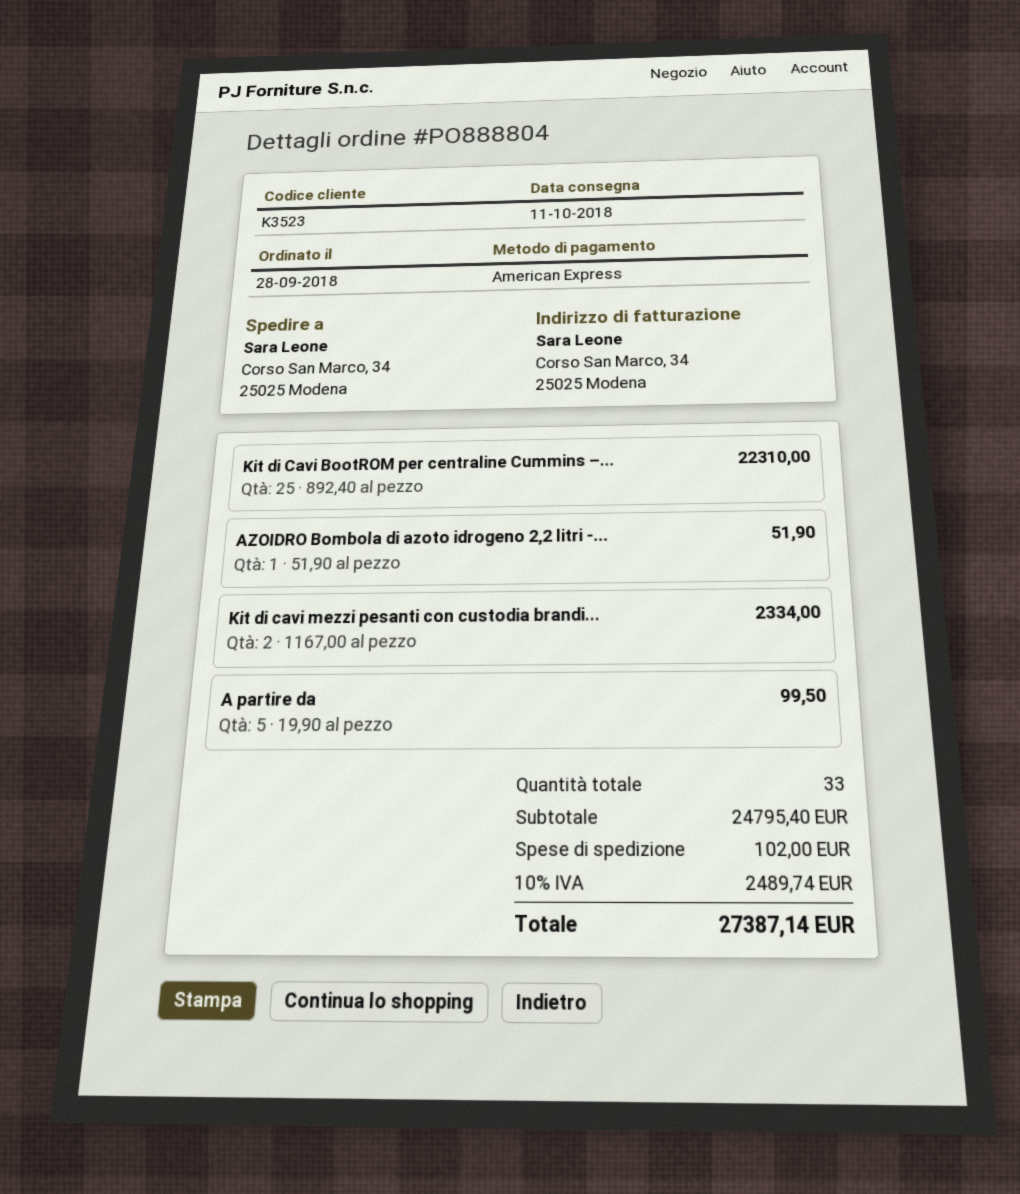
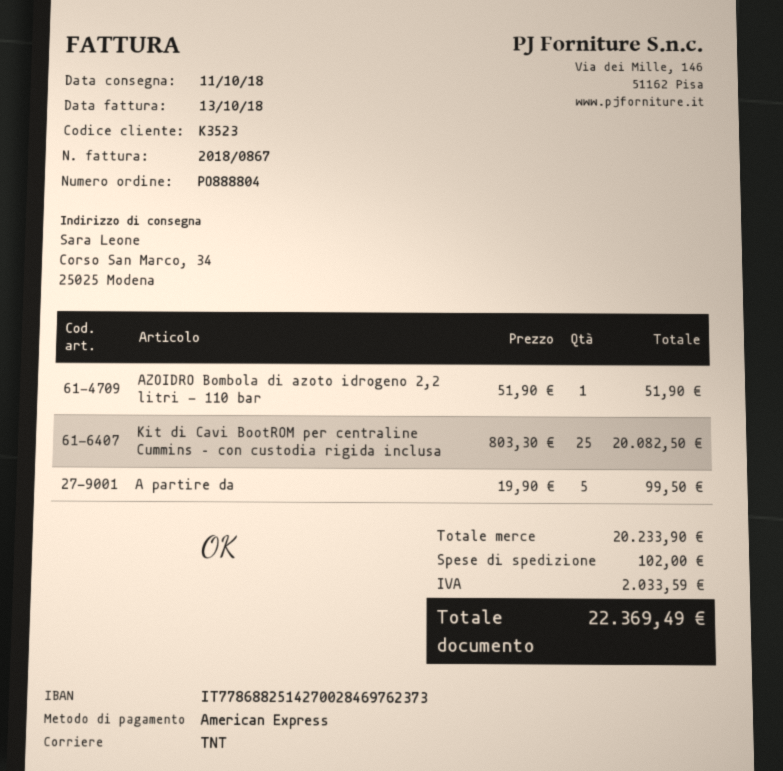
Kit di Cavi BootROM per centraline Cummins –...: 25 x 892.40 = 22310.00 -> 25 x 803.30 = 20082.50
Kit di cavi mezzi pesanti con custodia brandi...: 2 x 1167.00 = 2334.00 -> none
subtotal: 24795.40 -> 20233.90
tax: 2489.74 -> 2033.59
total: 27387.14 -> 22369.49

